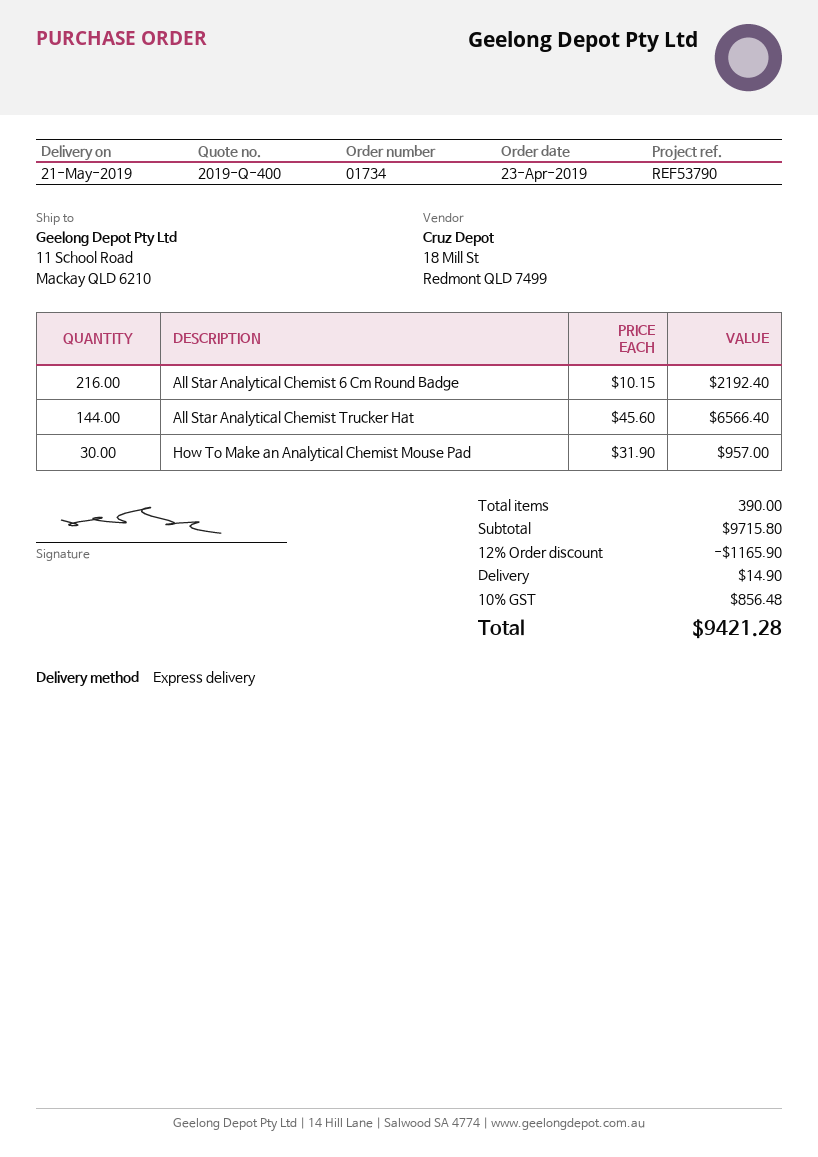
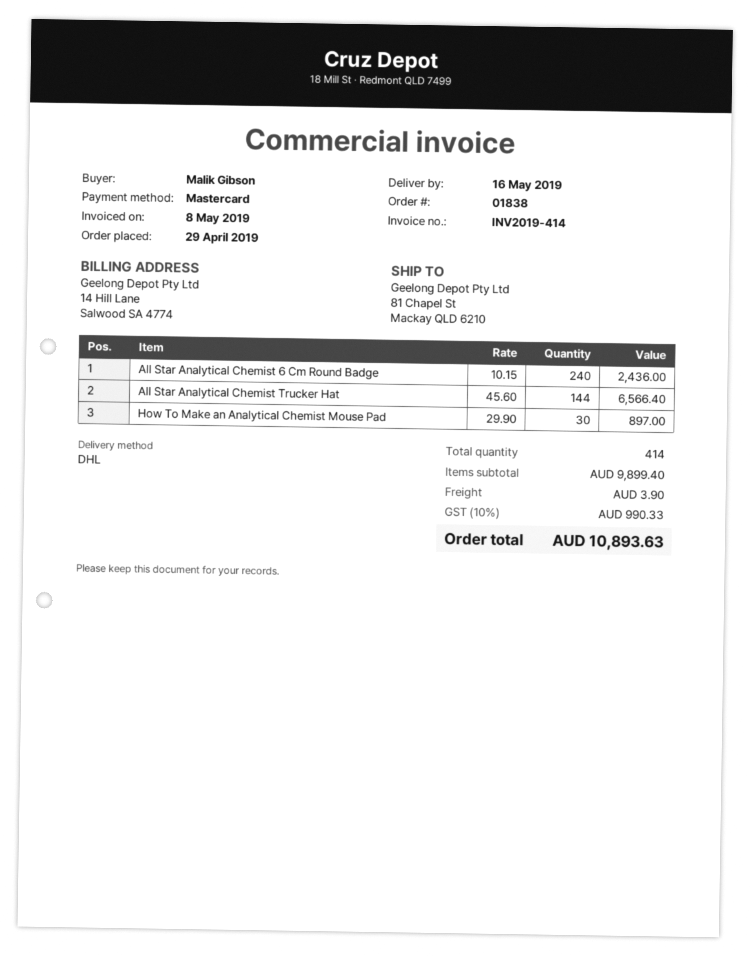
order number: 01734 -> 01838
order date: 2019-04-23 -> 2019-04-29
delivery date: 2019-05-21 -> 2019-05-16
shipping method: express -> DHL
ship to: 11 School Road, Mackay QLD 6210 -> 81 Chapel St, Mackay QLD 6210
All Star Analytical Chemist 6 Cm Round Badge: 216 x 10.15 = 2192.40 -> 240 x 10.15 = 2436.00
How To Make an Analytical Chemist Mouse Pad: 30 x 31.90 = 957.00 -> 30 x 29.90 = 897.00
total quantity: 390 -> 414
subtotal: 9715.80 -> 9899.40
discount: 12% = 1165.90 -> none
shipping: 14.90 -> 3.90
tax: 10% = 856.48 -> 10% = 990.33
total: 9421.28 -> 10893.63

